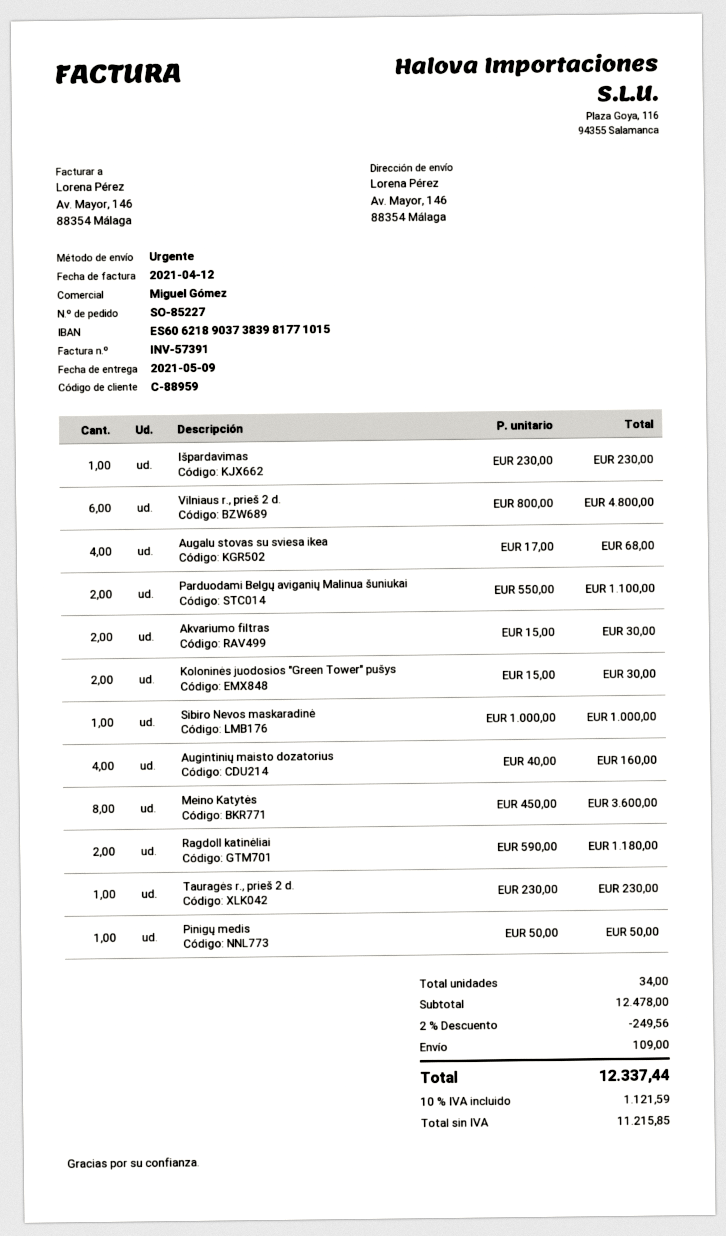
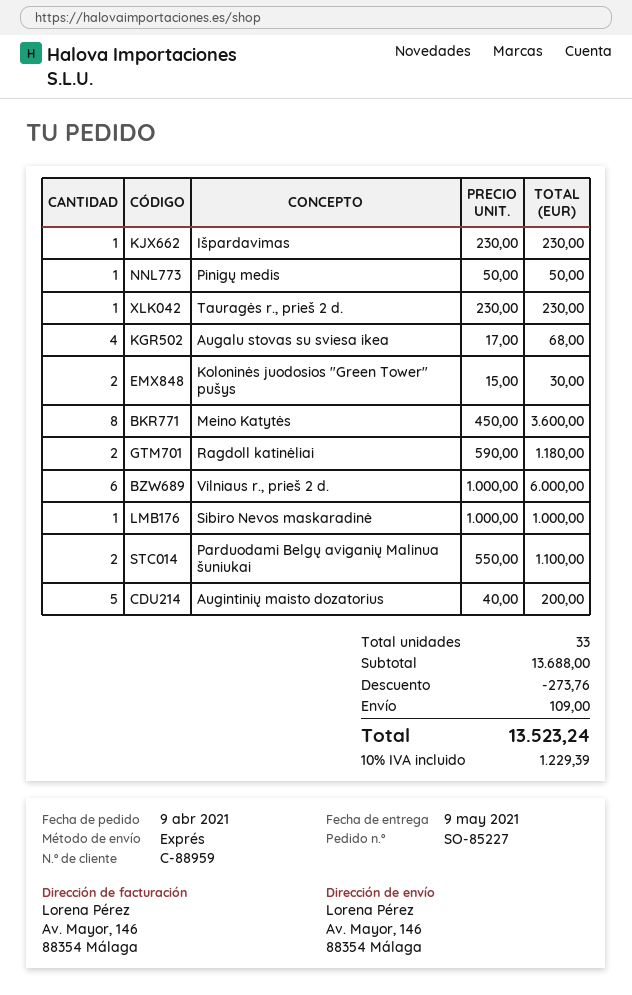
Vilniaus r., prieš 2 d.: 6 x 800.00 = 4800.00 -> 6 x 1000.00 = 6000.00
Akvariumo filtras: 2 x 15.00 = 30.00 -> none
Augintinių maisto dozatorius: 4 x 40.00 = 160.00 -> 5 x 40.00 = 200.00
total quantity: 34 -> 33
subtotal: 12478.00 -> 13688.00
discount: 249.56 -> 273.76
tax: 10% = 1121.59 -> 10% = 1229.39
total: 12337.44 -> 13523.24

